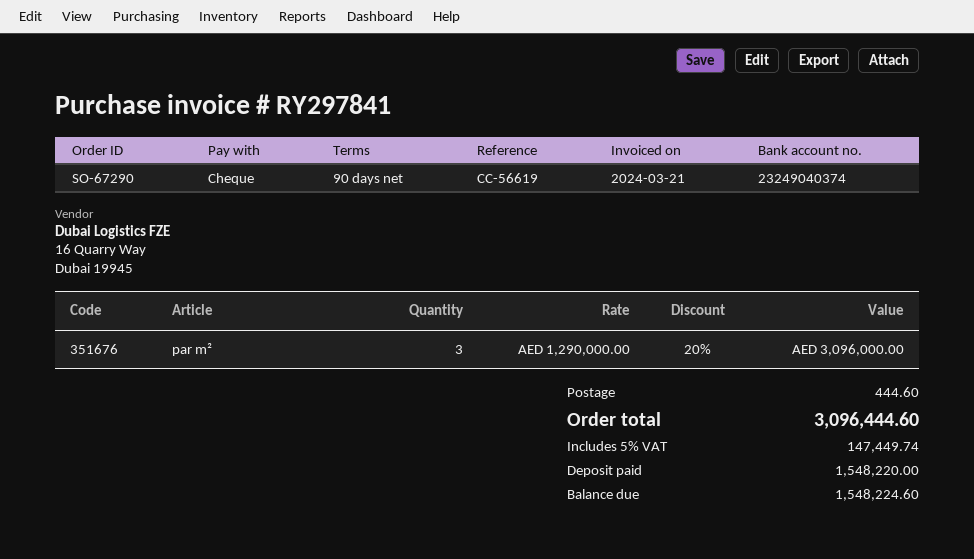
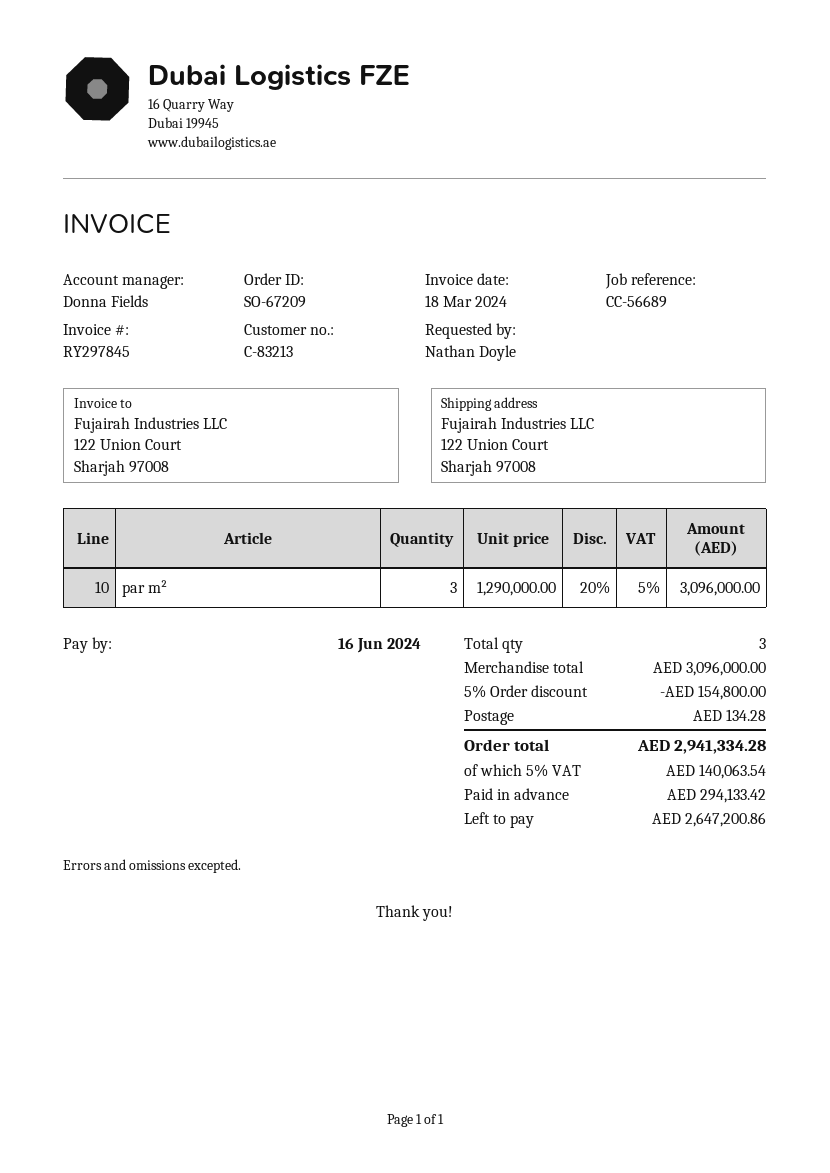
order number: SO-67290 -> SO-67209
invoice number: RY297841 -> RY297845
invoice date: 2024-03-21 -> 2024-03-18
reference: CC-56619 -> CC-56689
discount: none -> 5% = 154800.00
shipping: 444.60 -> 134.28
tax: 5% = 147449.74 -> 5% = 140063.54
total: 3096444.60 -> 2941334.28
deposit: 1548220.00 -> 294133.42
balance: 1548224.60 -> 2647200.86

